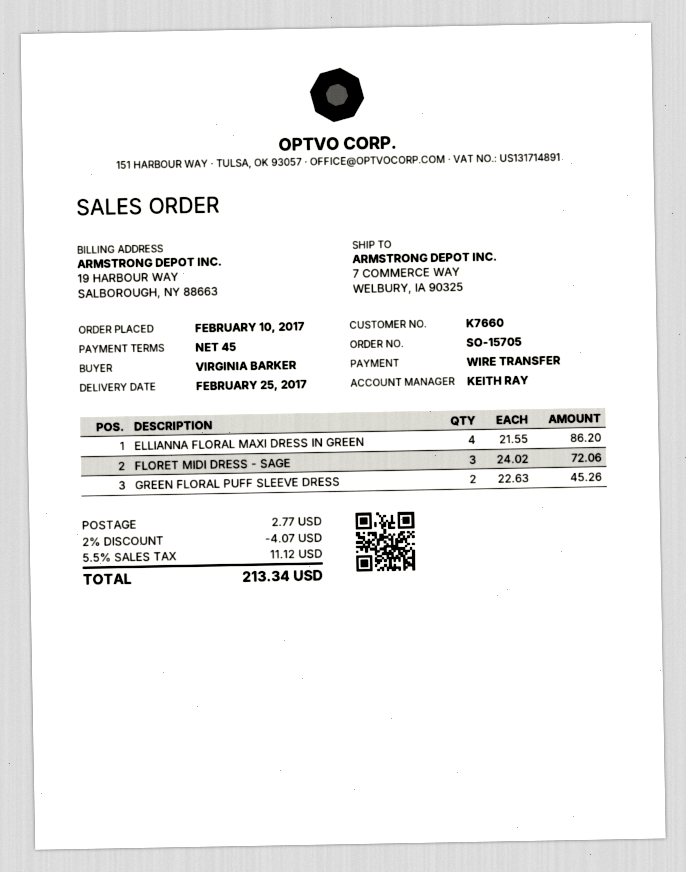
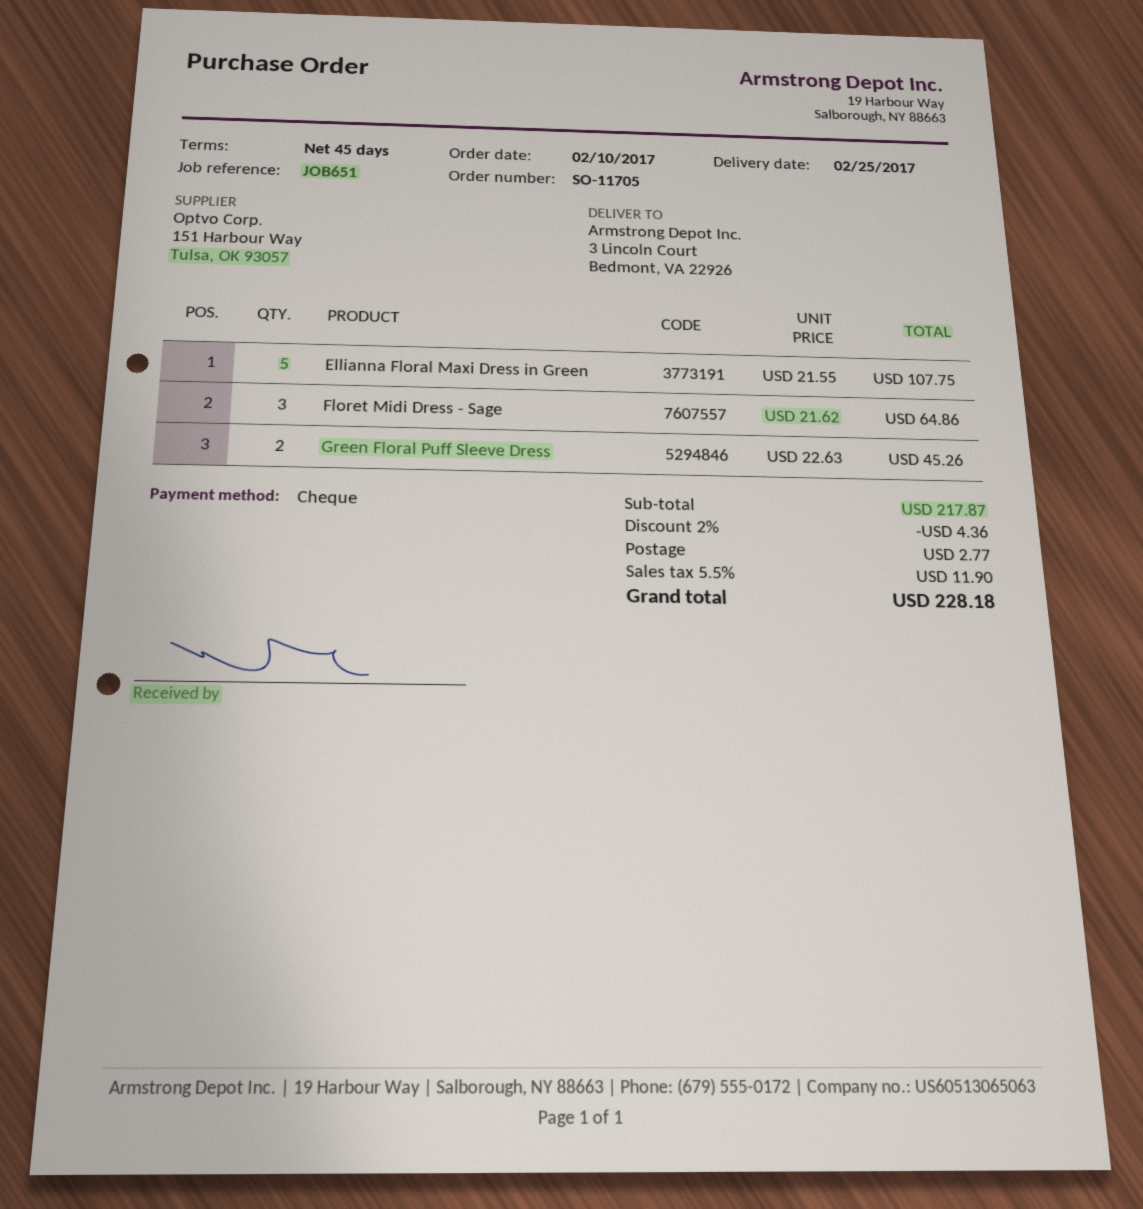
order number: SO-15705 -> SO-11705
payment method: bank transfer -> cheque
ship to: 7 COMMERCE WAY, WELBURY, IA 90325 -> 3 Lincoln Court, Bedmont, VA 22926
ELLIANNA FLORAL MAXI DRESS IN GREEN: 4 x 21.55 = 86.20 -> 5 x 21.55 = 107.75
FLORET MIDI DRESS - SAGE: 3 x 24.02 = 72.06 -> 3 x 21.62 = 64.86
discount: 2% = 4.07 -> 2% = 4.36
tax: 5.5% = 11.12 -> 5.5% = 11.90
total: 213.34 -> 228.18

